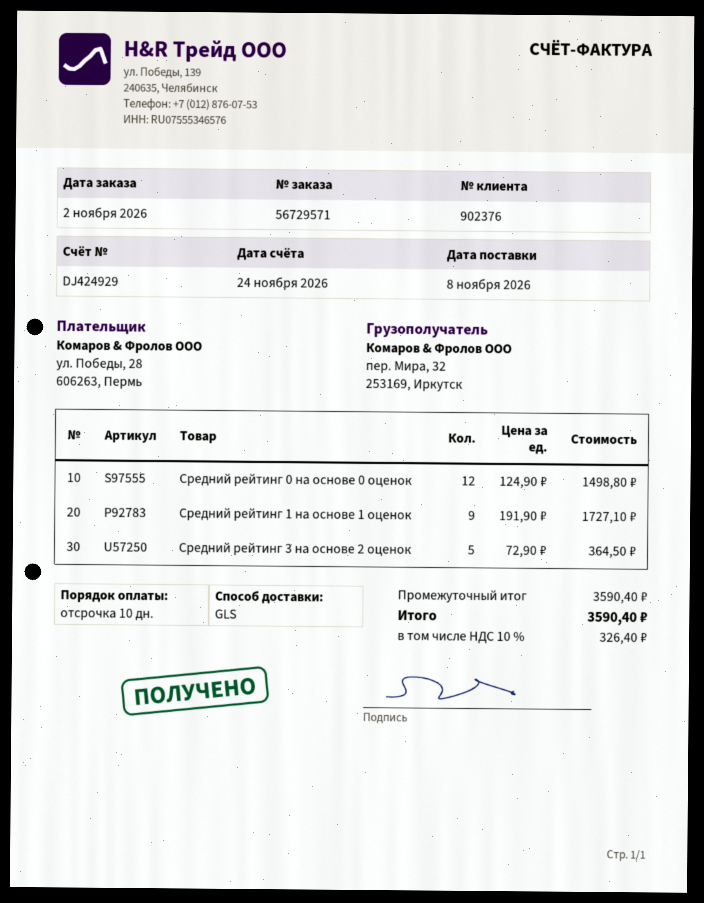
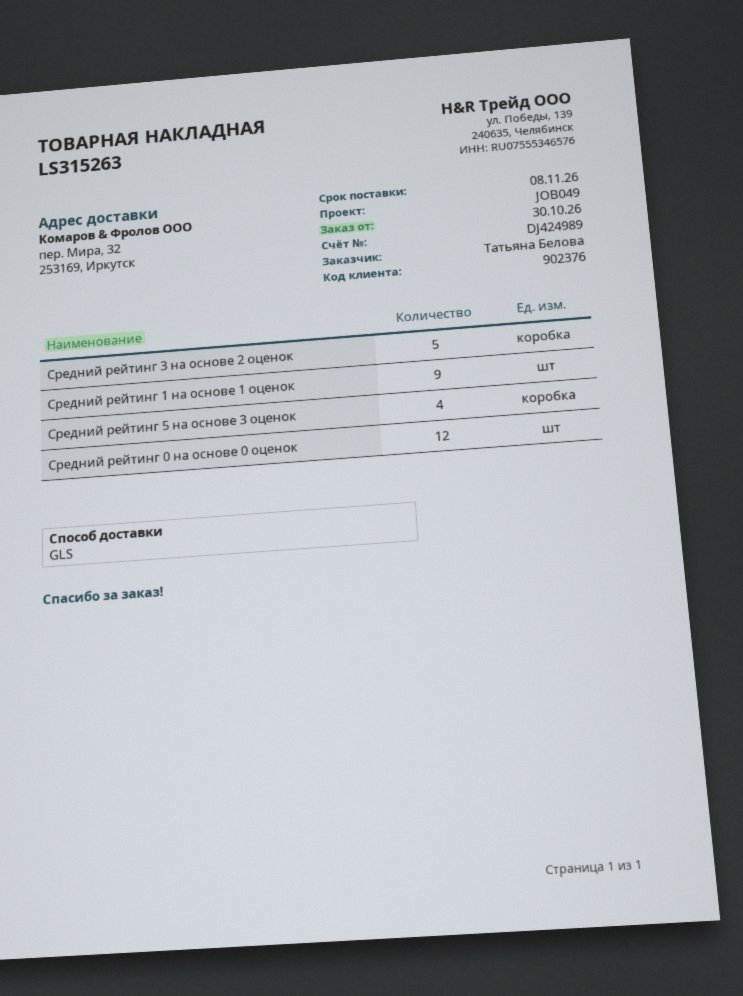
order date: 2026-11-02 -> 2026-10-30
invoice number: DJ424929 -> DJ424989
Средний рейтинг 5 на основе 3 оценок: none -> 4

